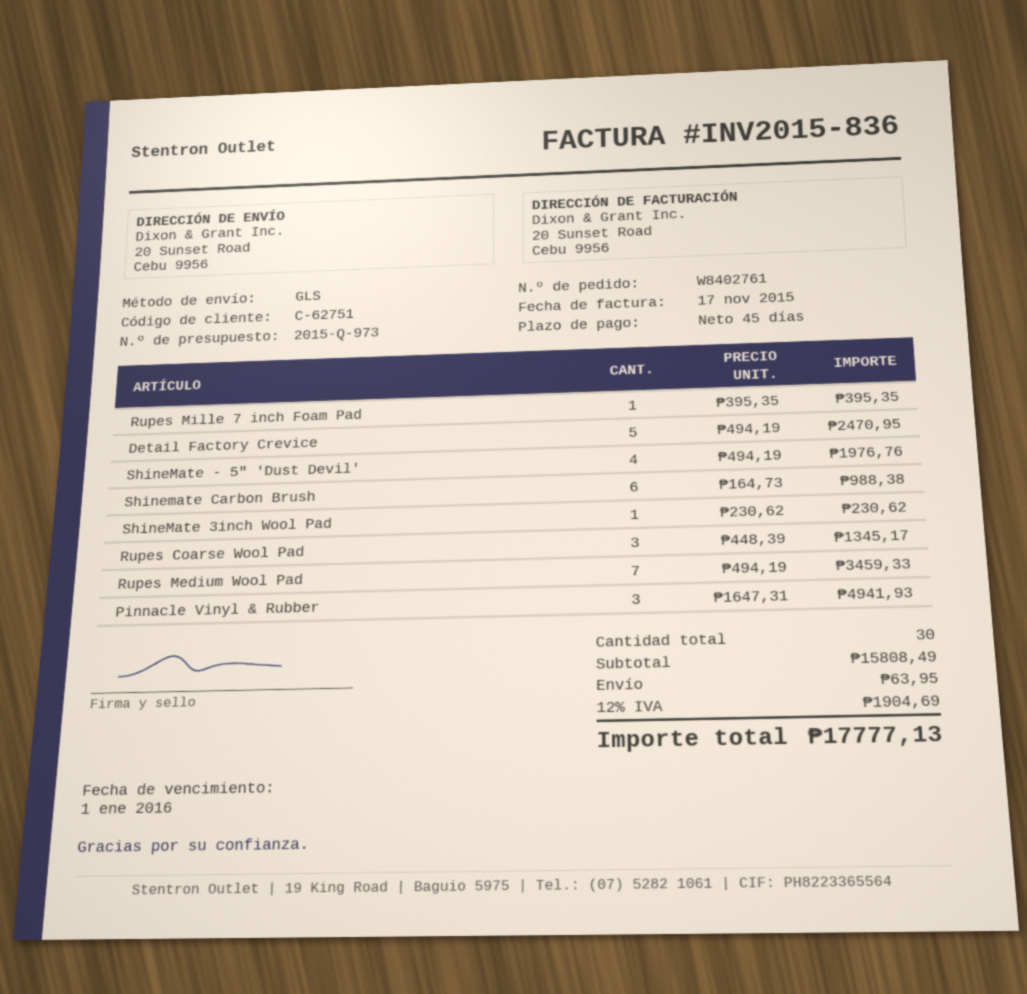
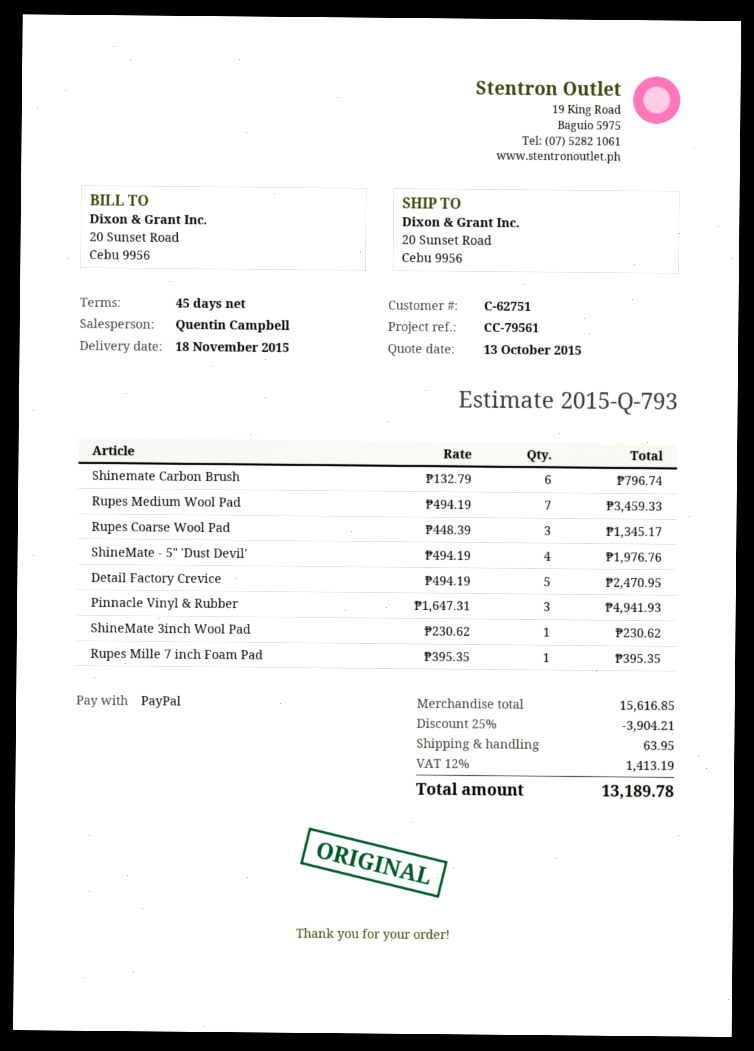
quote number: 2015-Q-973 -> 2015-Q-793
Shinemate Carbon Brush: 6 x 164.73 = 988.38 -> 6 x 132.79 = 796.74
subtotal: 15808.49 -> 15616.85
discount: none -> 25% = 3904.21
tax: 12% = 1904.69 -> 12% = 1413.19
total: 17777.13 -> 13189.78

